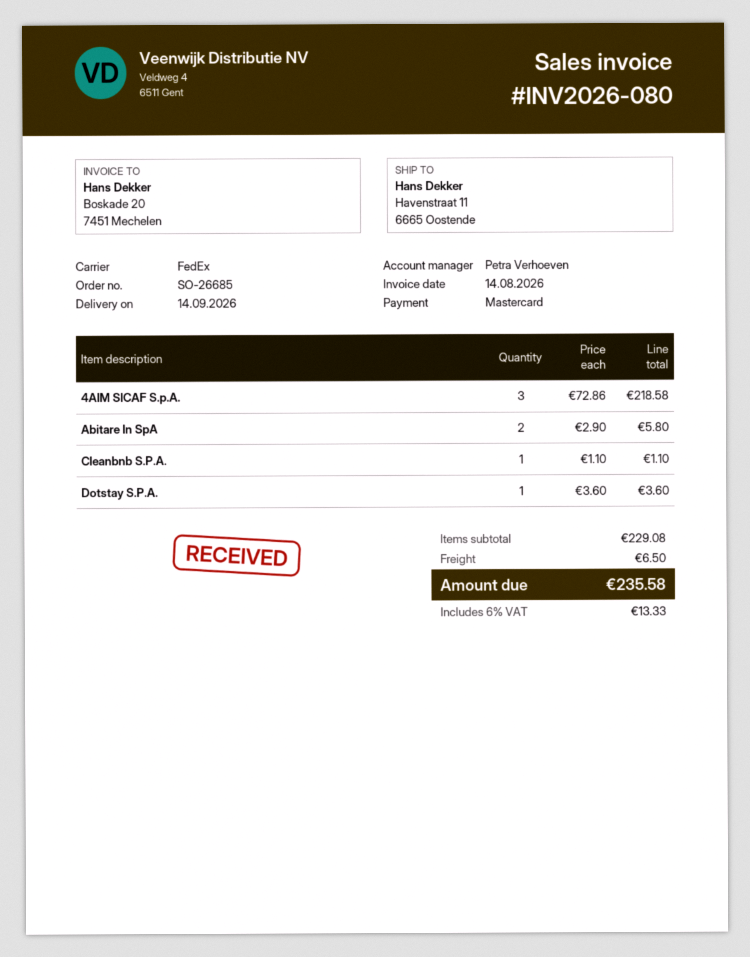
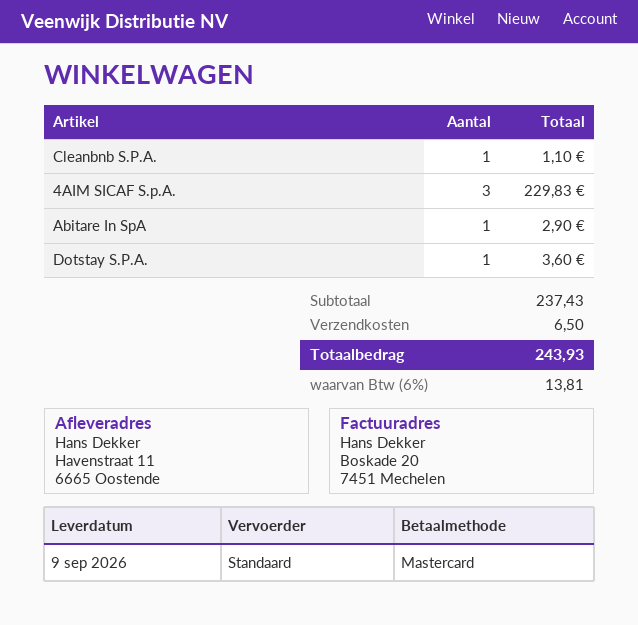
delivery date: 2026-09-14 -> 2026-09-09
shipping method: FedEx -> standard
4AIM SICAF S.p.A.: 3 for 218.58 -> 3 for 229.83
Abitare In SpA: 2 for 5.80 -> 1 for 2.90
subtotal: 229.08 -> 237.43
tax: 6% = 13.33 -> 6% = 13.81
total: 235.58 -> 243.93

